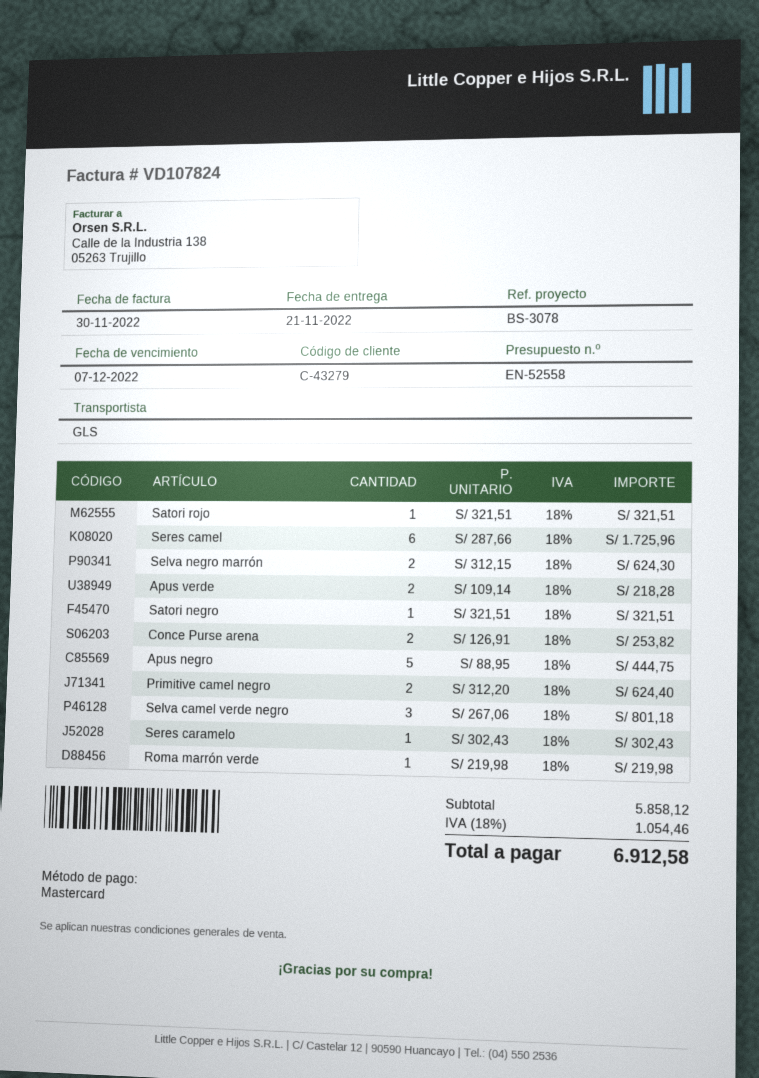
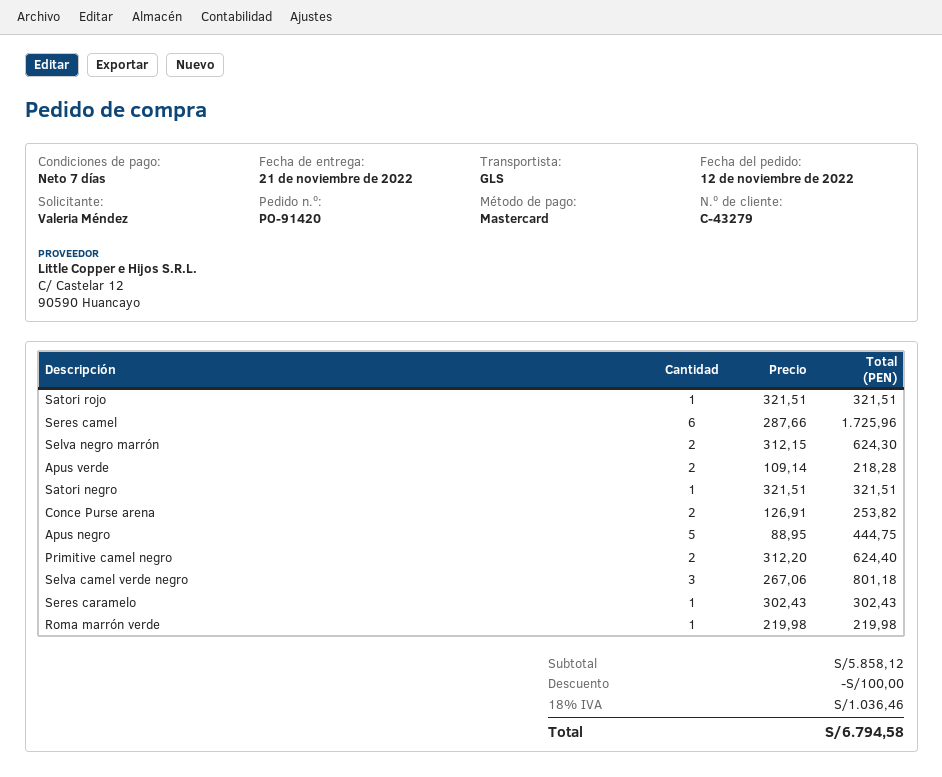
discount: none -> 100.00
tax: 18% = 1054.46 -> 18% = 1036.46
total: 6912.58 -> 6794.58

